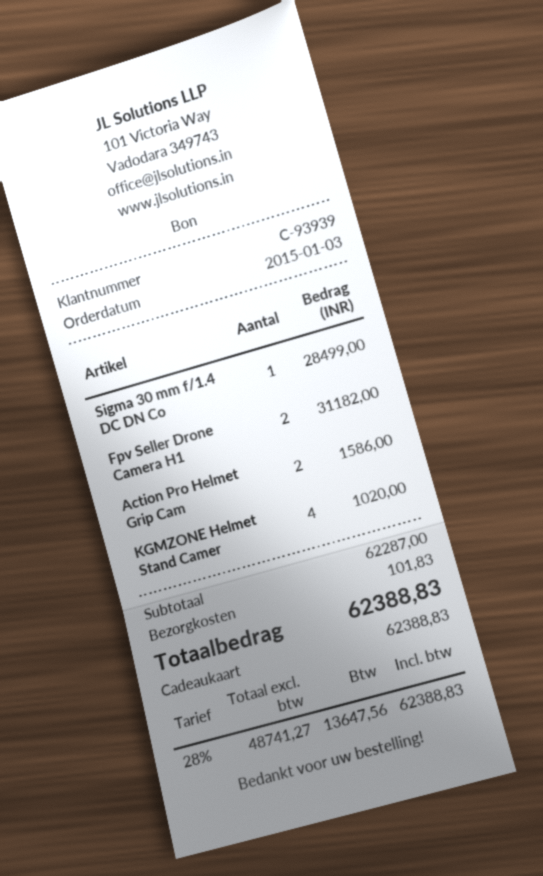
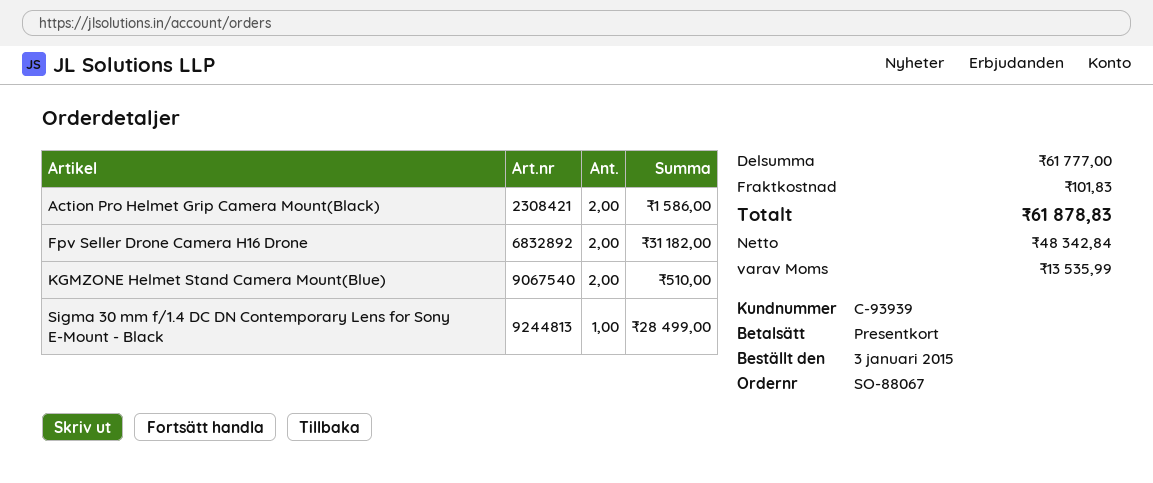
KGMZONE Helmet Stand Camer: 4 for 1020.00 -> 2 for 510.00
subtotal: 62287.00 -> 61777.00
net: 48741.27 -> 48342.84
tax: 13647.56 -> 13535.99
total: 62388.83 -> 61878.83

